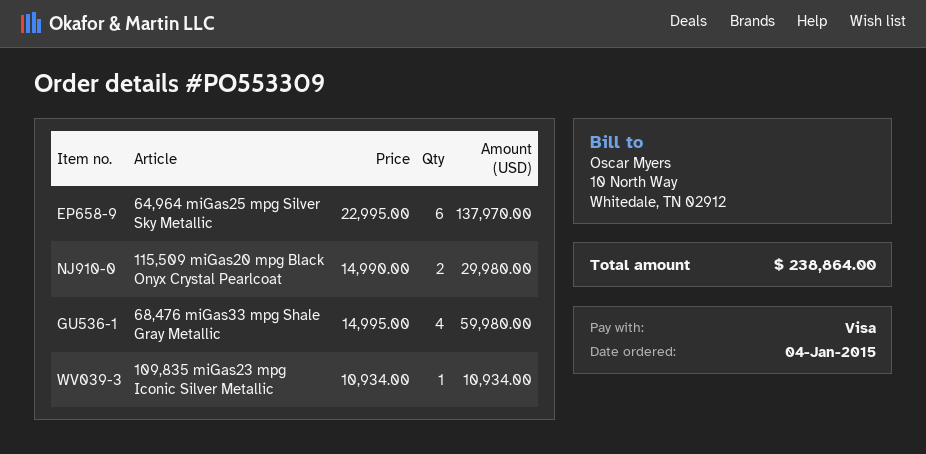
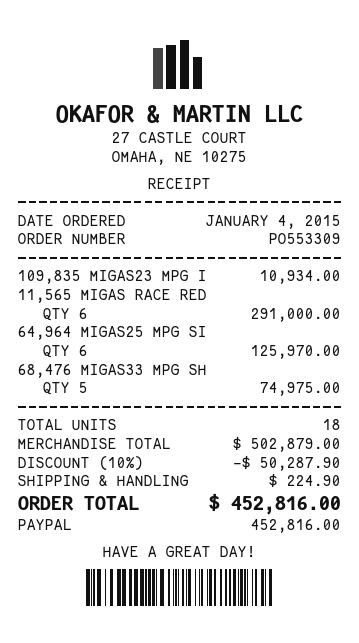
payment method: Visa -> PayPal
64,964 miGas25 mpg Silver Sky Metallic: 6 for 137970.00 -> 6 for 125970.00
115,509 miGas20 mpg Black Onyx Crystal Pearlcoat: 2 for 29980.00 -> none
68,476 miGas33 mpg Shale Gray Metallic: 4 for 59980.00 -> 5 for 74975.00
11,565 MIGAS RACE RED: none -> 6 for 291000.00
discount: none -> 10% = 50287.90
shipping: none -> 224.90
total: 238864.00 -> 452816.00

